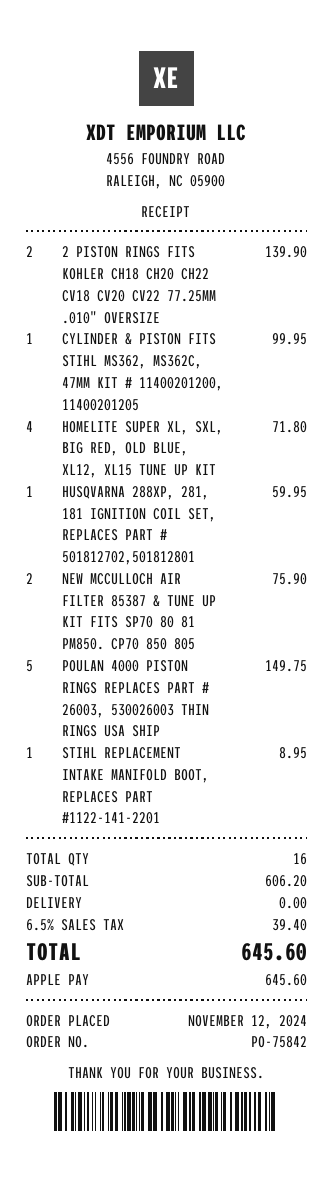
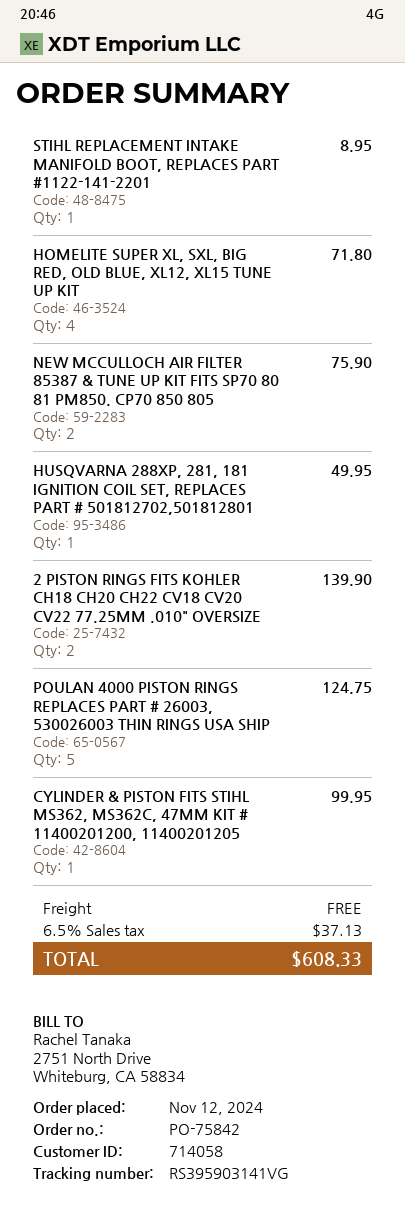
HUSQVARNA 288XP, 281, 181 IGNITION COIL SET, REPLACES PART # 501812702,501812801: 1 for 59.95 -> 1 for 49.95
POULAN 4000 PISTON RINGS REPLACES PART # 26003, 530026003 THIN RINGS USA SHIP: 5 for 149.75 -> 5 for 124.75
tax: 6.5% = 39.40 -> 6.5% = 37.13
total: 645.60 -> 608.33

